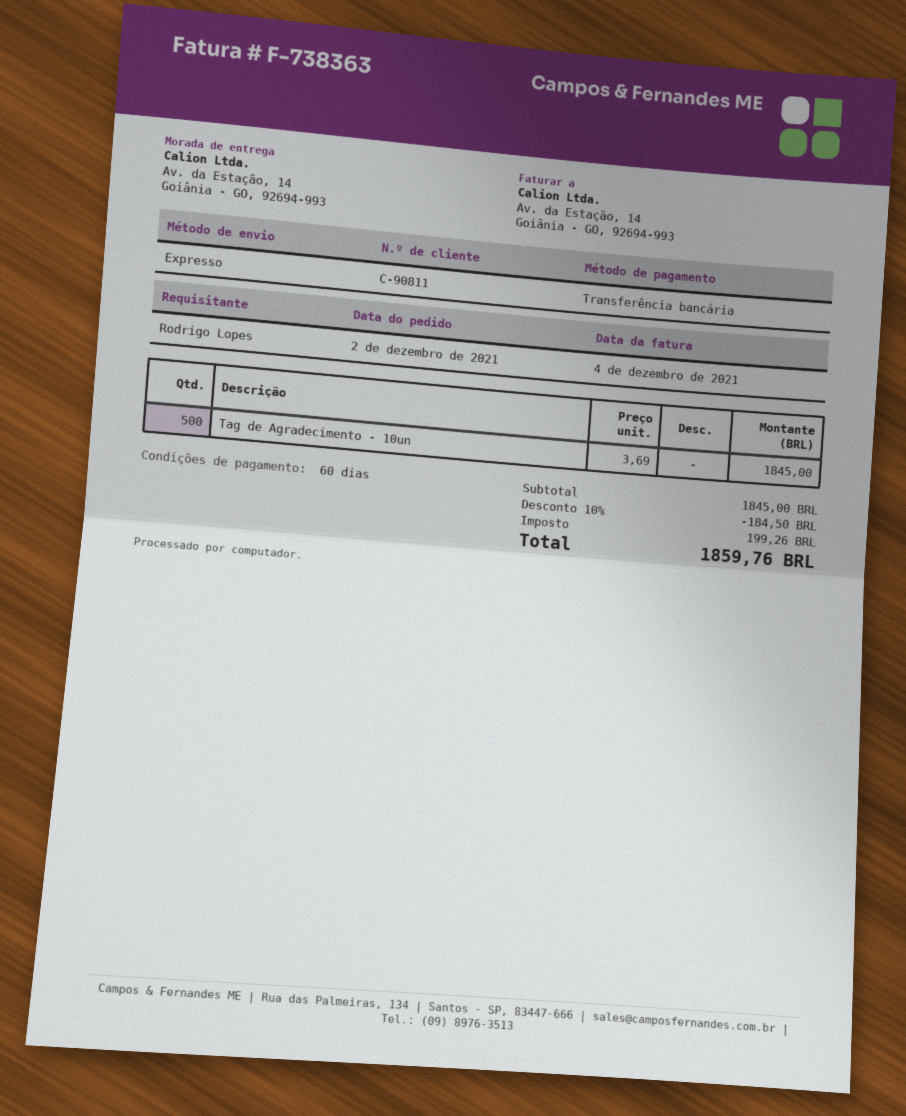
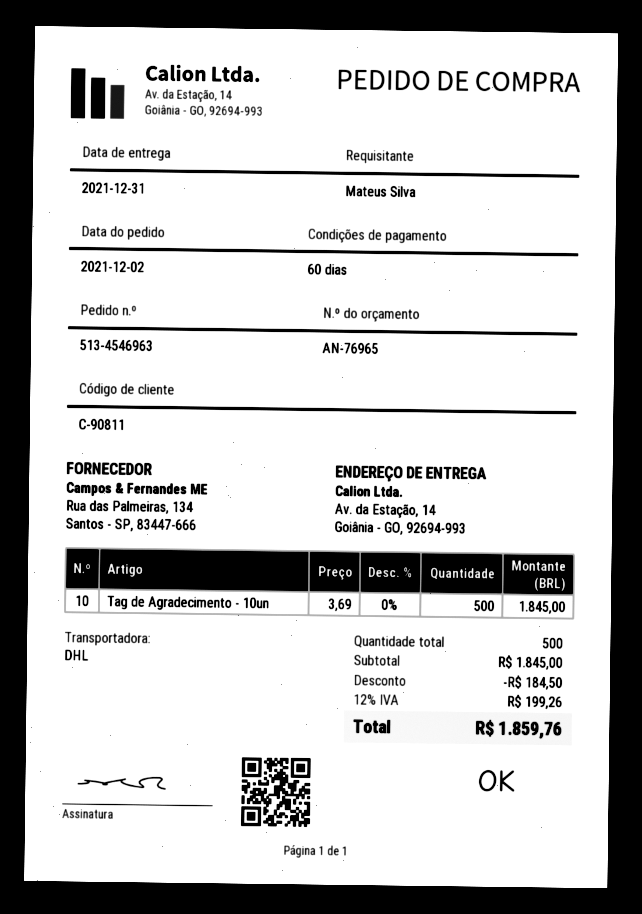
ordered by: Rodrigo Lopes -> Mateus Silva
shipping method: express -> DHL

